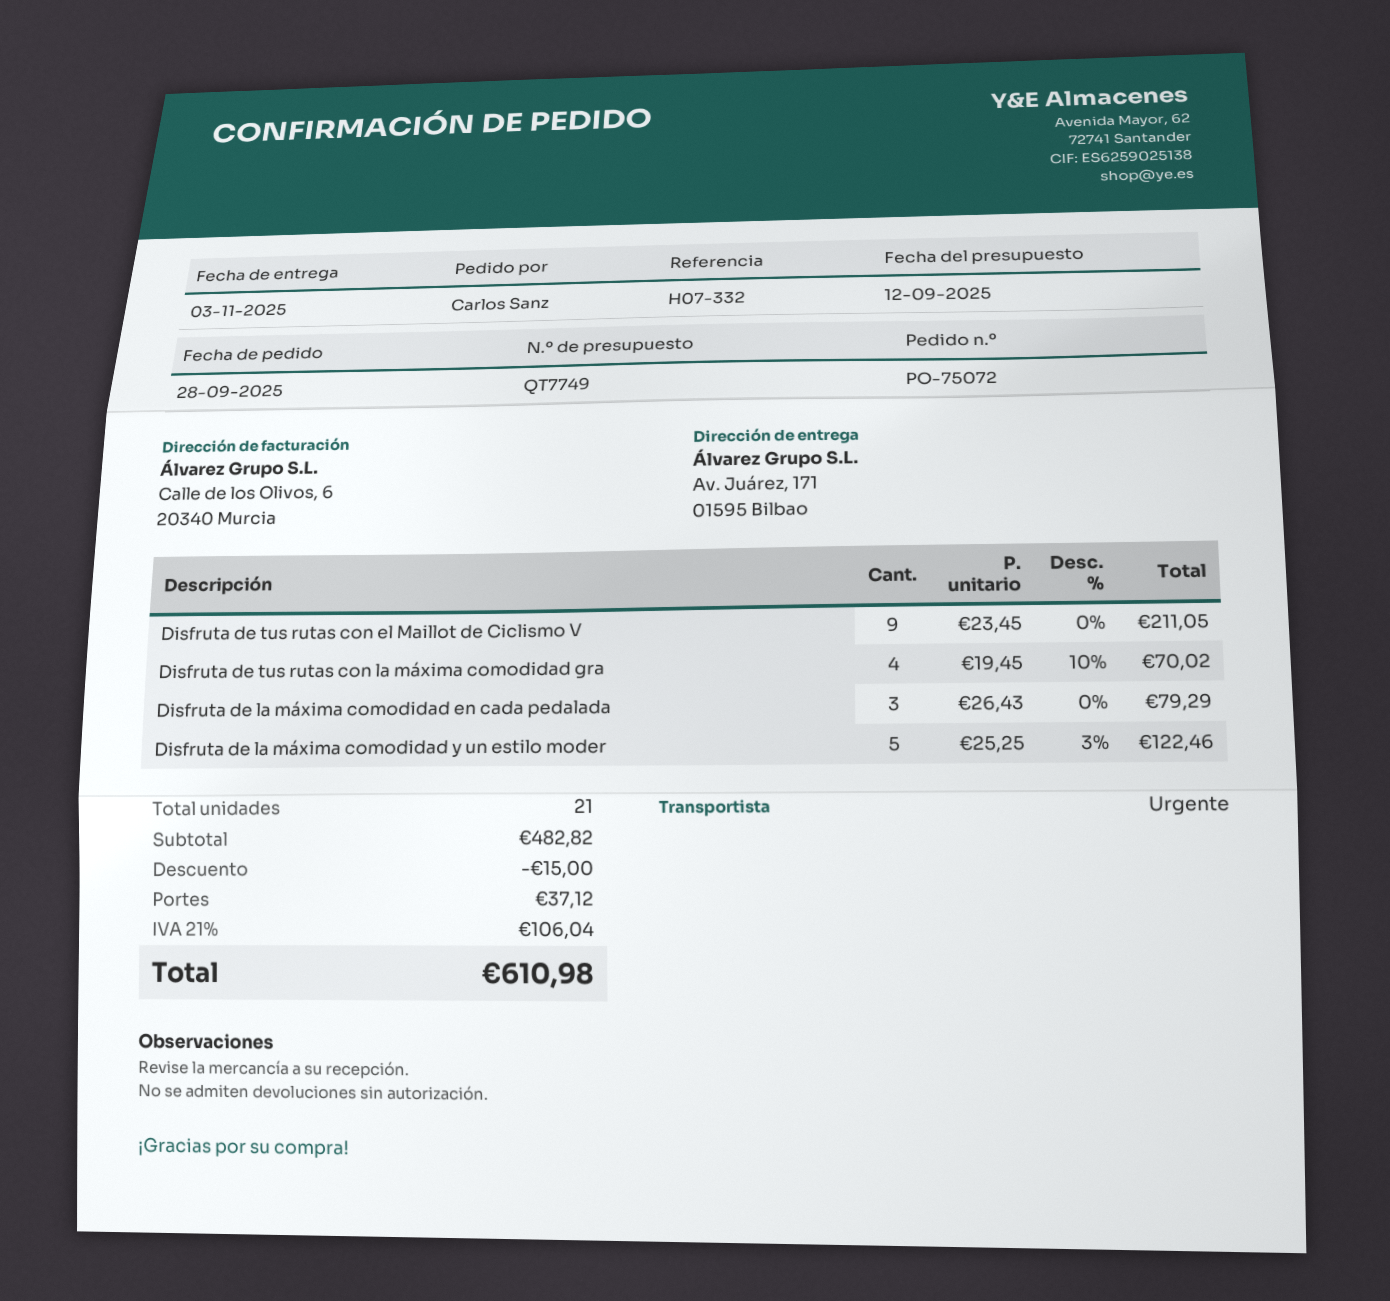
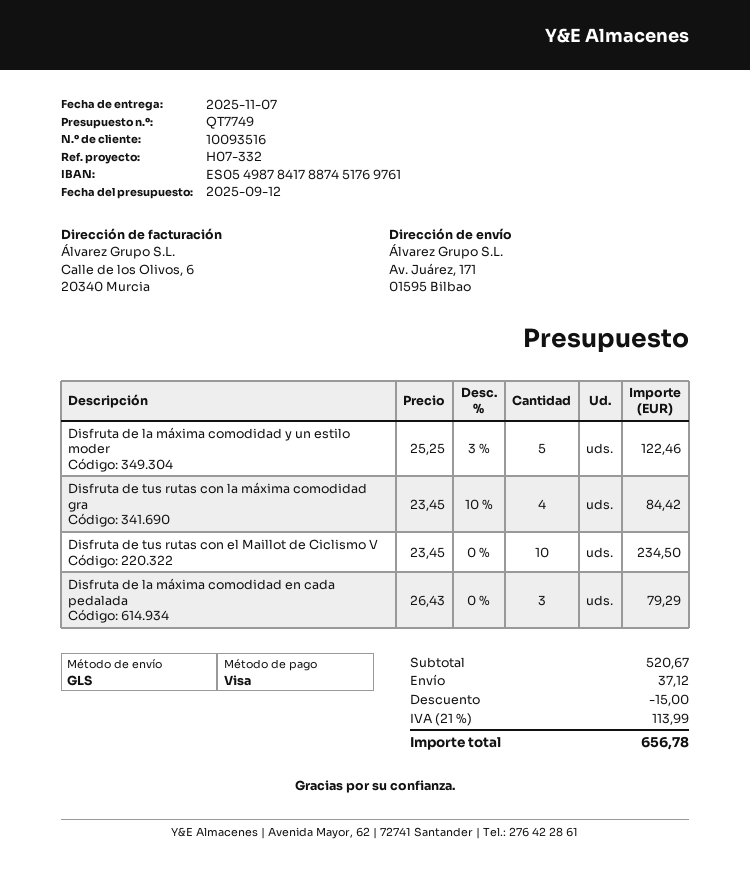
delivery date: 2025-11-03 -> 2025-11-07
shipping method: express -> GLS
Disfruta de tus rutas con el Maillot de Ciclismo V: 9 x 23.45 = 211.05 -> 10 x 23.45 = 234.50
Disfruta de tus rutas con la máxima comodidad gra: 4 x 19.45 - 10% = 70.02 -> 4 x 23.45 - 10% = 84.42
subtotal: 482.82 -> 520.67
tax: 21% = 106.04 -> 21% = 113.99
total: 610.98 -> 656.78

